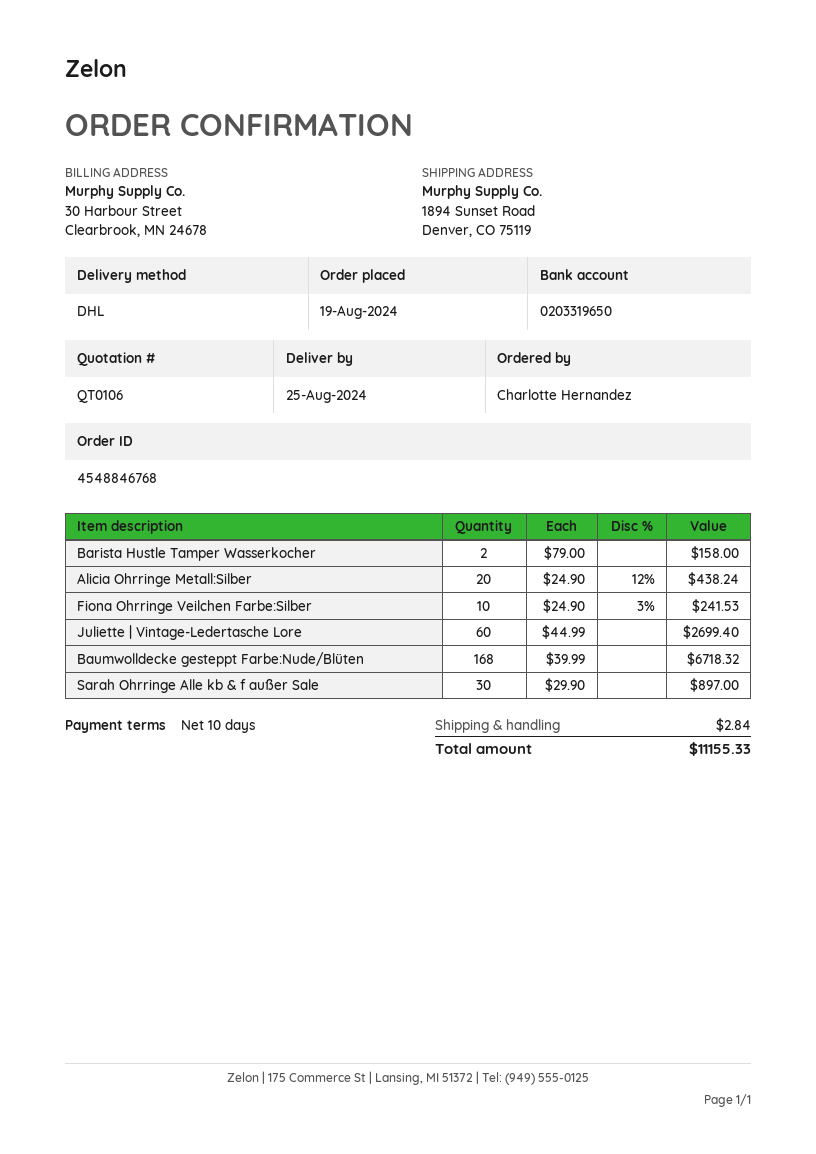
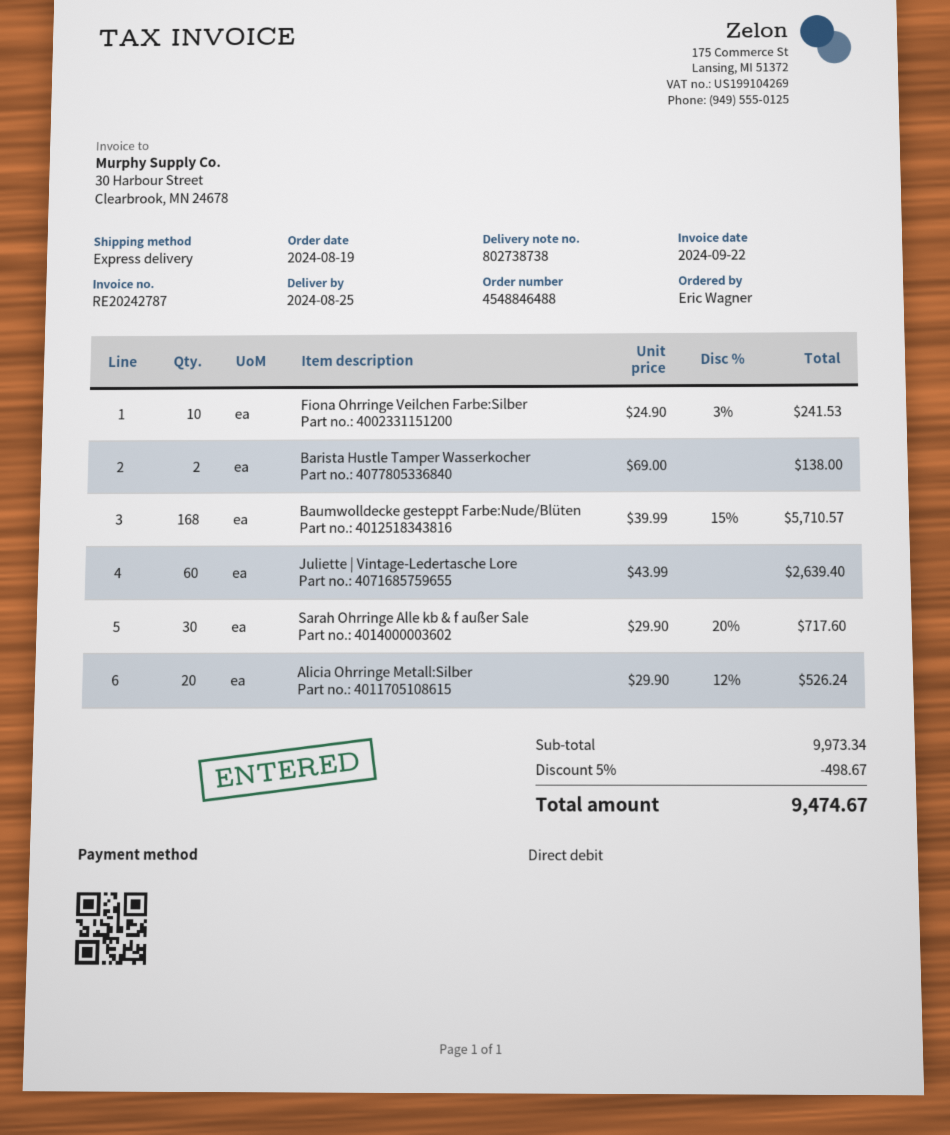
order number: 4548846768 -> 4548846488
ordered by: Charlotte Hernandez -> Eric Wagner
shipping method: DHL -> express
Barista Hustle Tamper Wasserkocher: 2 x 79.00 = 158.00 -> 2 x 69.00 = 138.00
Alicia Ohrringe Metall:Silber: 20 x 24.90 - 12% = 438.24 -> 20 x 29.90 - 12% = 526.24
Juliette | Vintage-Ledertasche Lore: 60 x 44.99 = 2699.40 -> 60 x 43.99 = 2639.40
Baumwolldecke gesteppt Farbe:Nude/Blüten: 168 x 39.99 = 6718.32 -> 168 x 39.99 - 15% = 5710.57
Sarah Ohrringe Alle kb & f außer Sale: 30 x 29.90 = 897.00 -> 30 x 29.90 - 20% = 717.60
discount: none -> 5% = 498.67
shipping: 2.84 -> none
total: 11155.33 -> 9474.67

